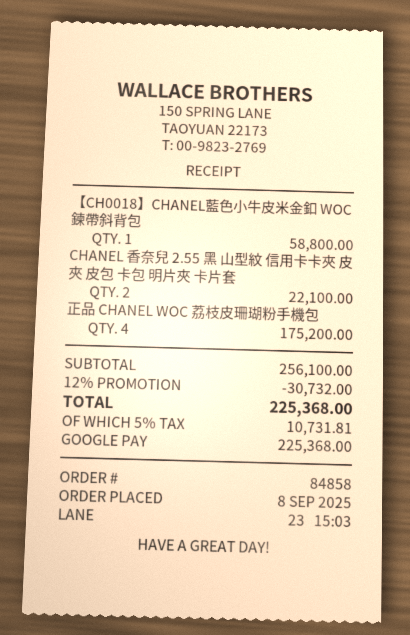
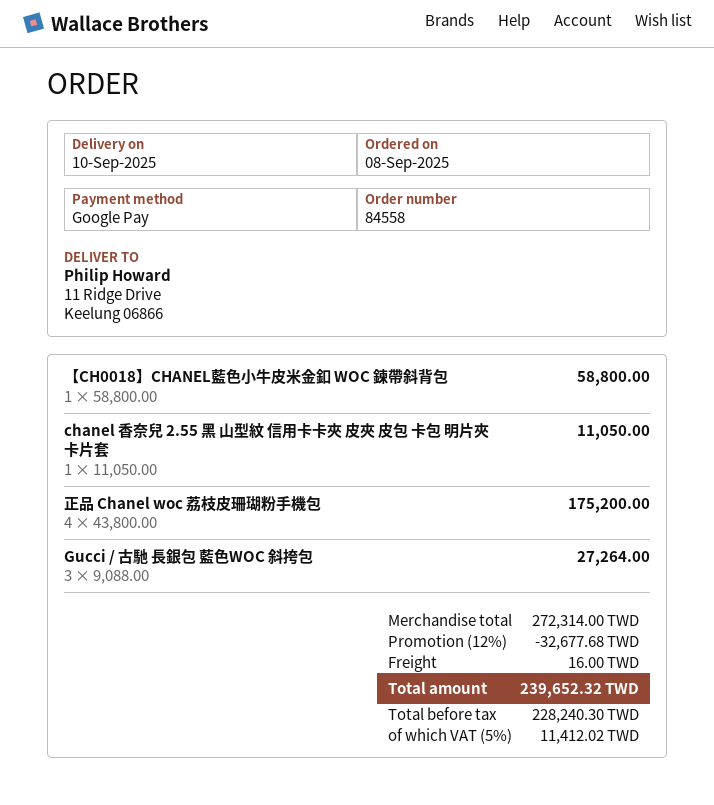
order number: 84858 -> 84558
CHANEL 香奈兒 2.55 黑 山型紋 信用卡卡夾 皮夾 皮包 卡包 明片夾 卡片套: 2 for 22100.00 -> 1 for 11050.00
Gucci / 古馳 長銀包 藍色WOC 斜挎包: none -> 3 for 27264.00
subtotal: 256100.00 -> 272314.00
discount: 12% = 30732.00 -> 12% = 32677.68
shipping: none -> 16.00
tax: 5% = 10731.81 -> 5% = 11412.02
total: 225368.00 -> 239652.32

